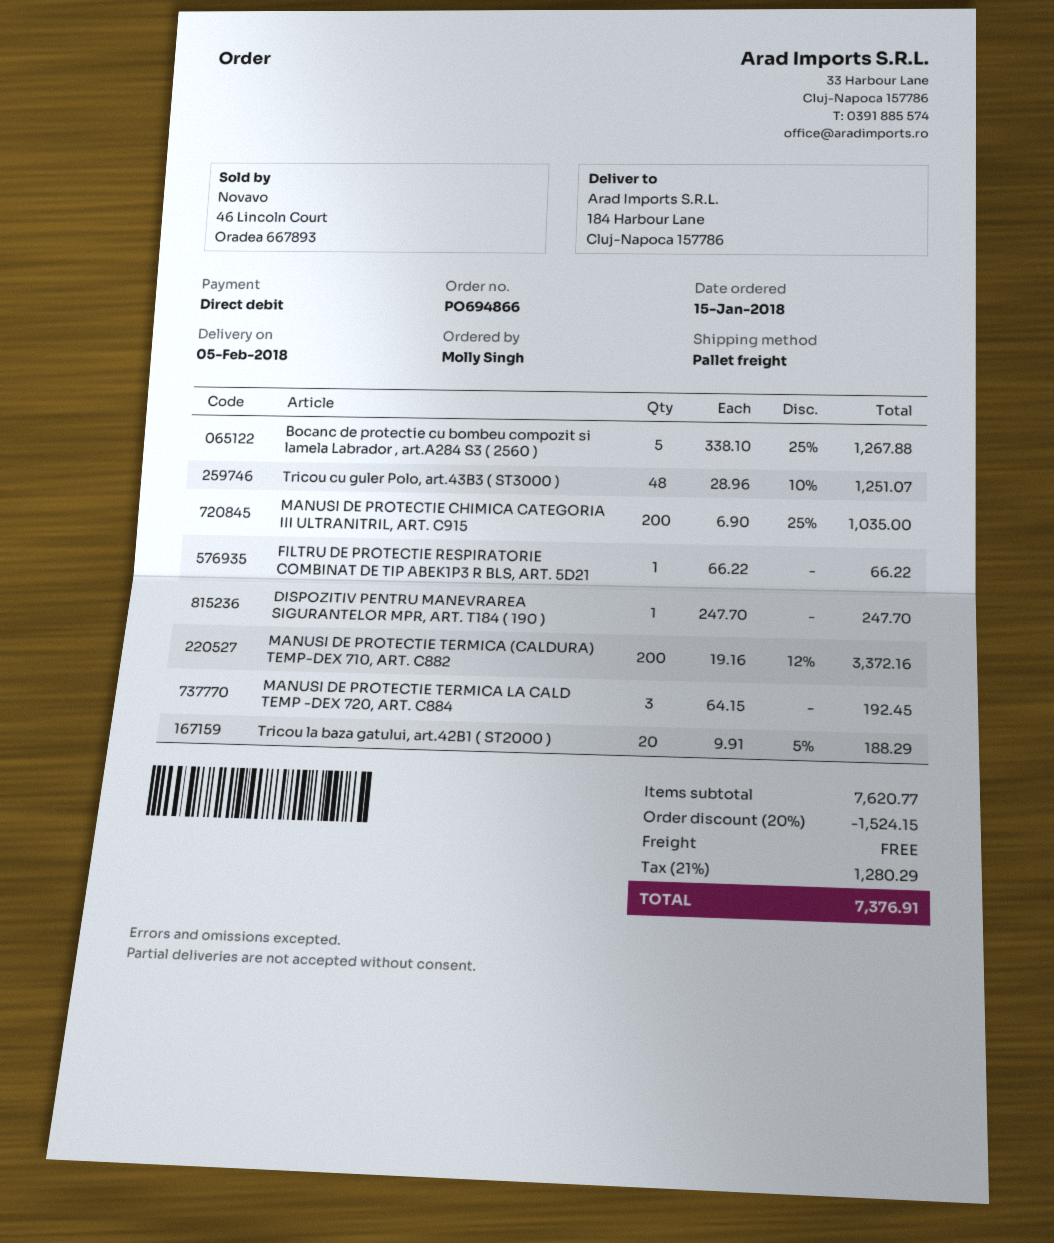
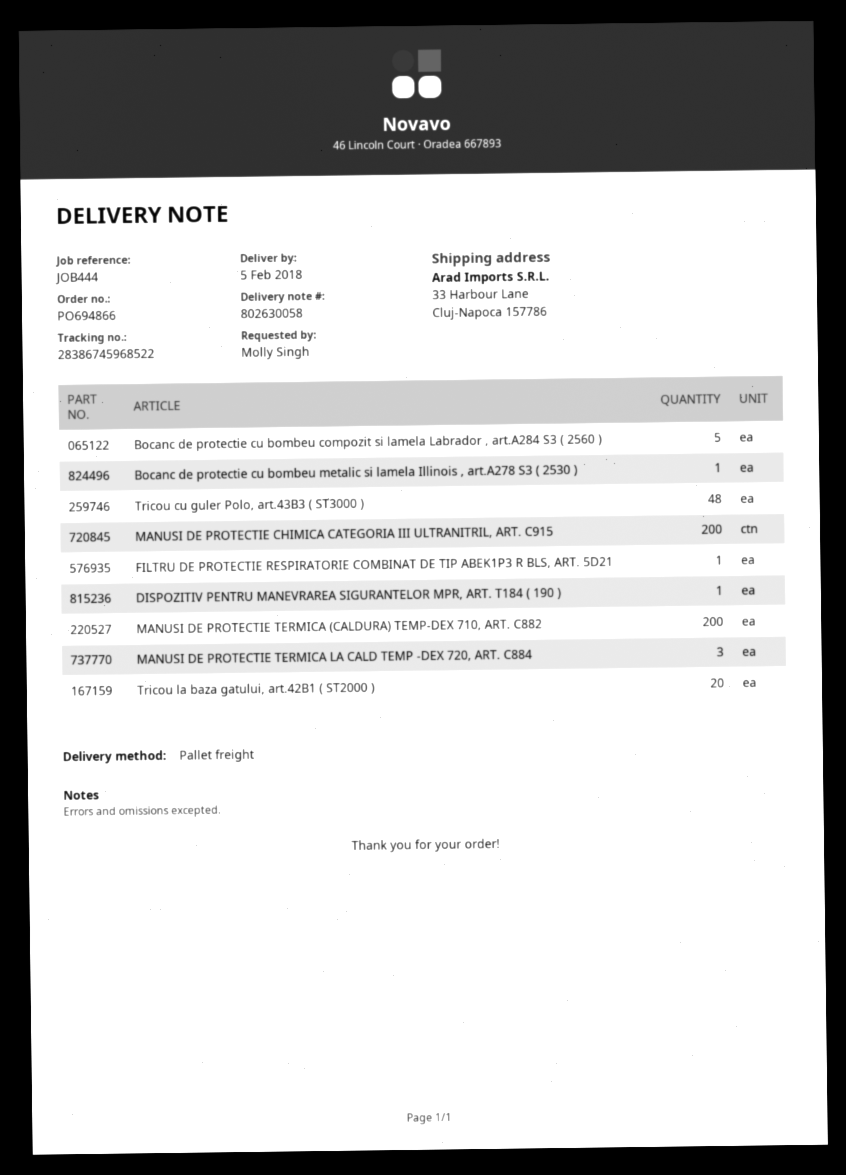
ship to: 184 Harbour Lane, Cluj-Napoca 157786 -> 33 Harbour Lane, Cluj-Napoca 157786
Bocanc de protectie cu bombeu metalic si lamela Illinois , art.A278 S3 ( 2530 ): none -> 1

